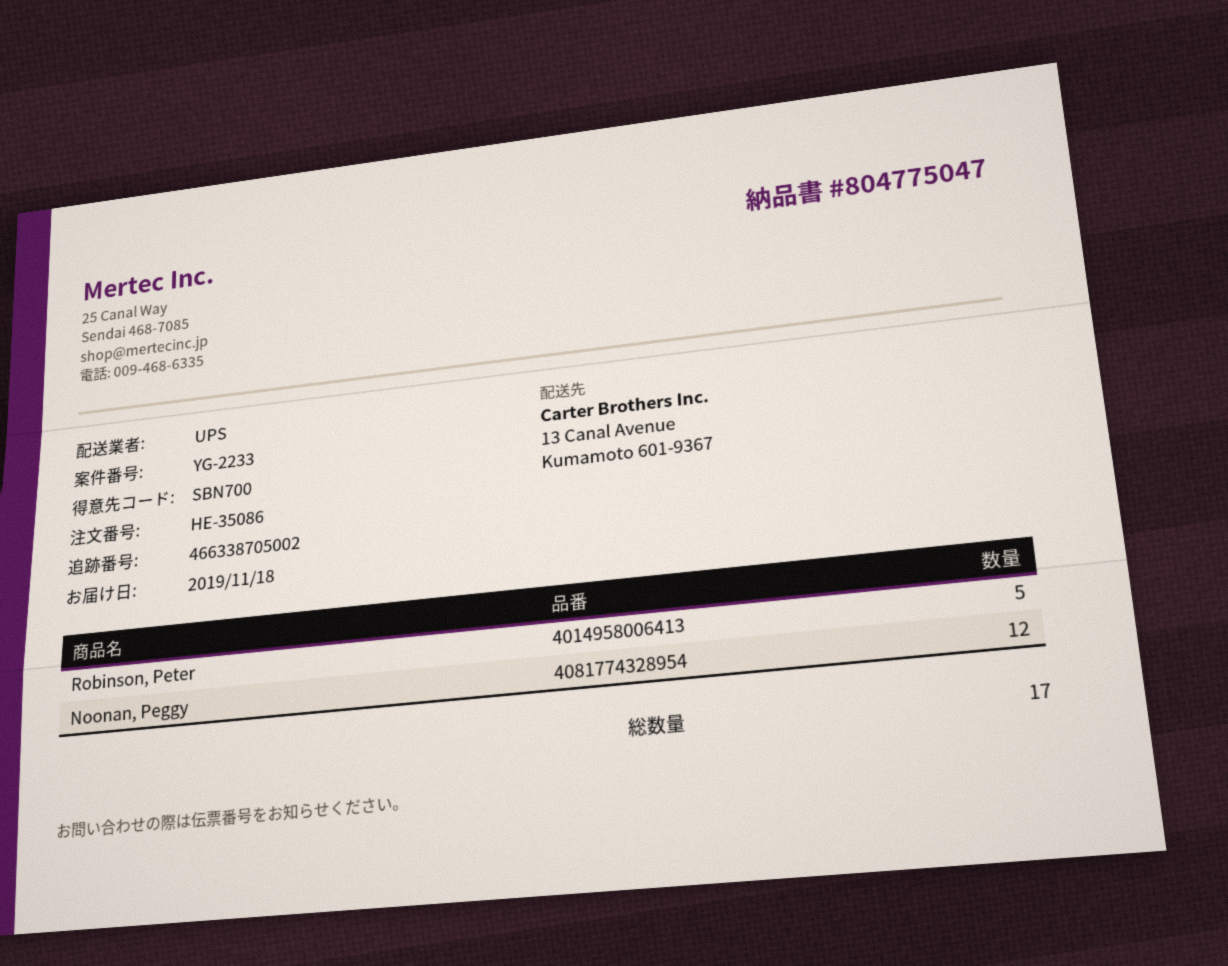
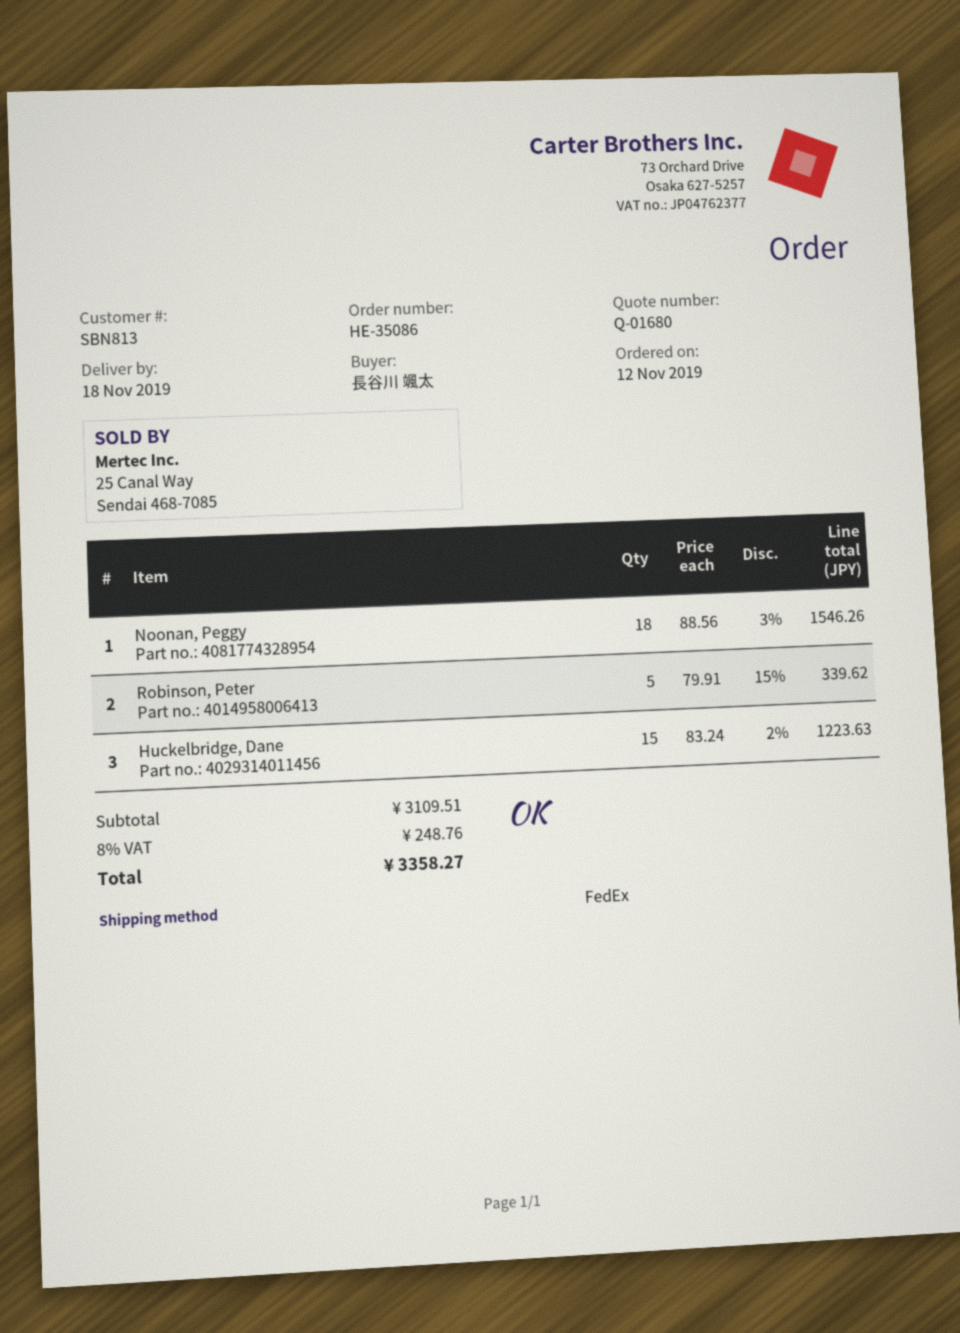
customer number: SBN700 -> SBN813
shipping method: UPS -> FedEx
Noonan, Peggy: 12 -> 18
Huckelbridge, Dane: none -> 15

